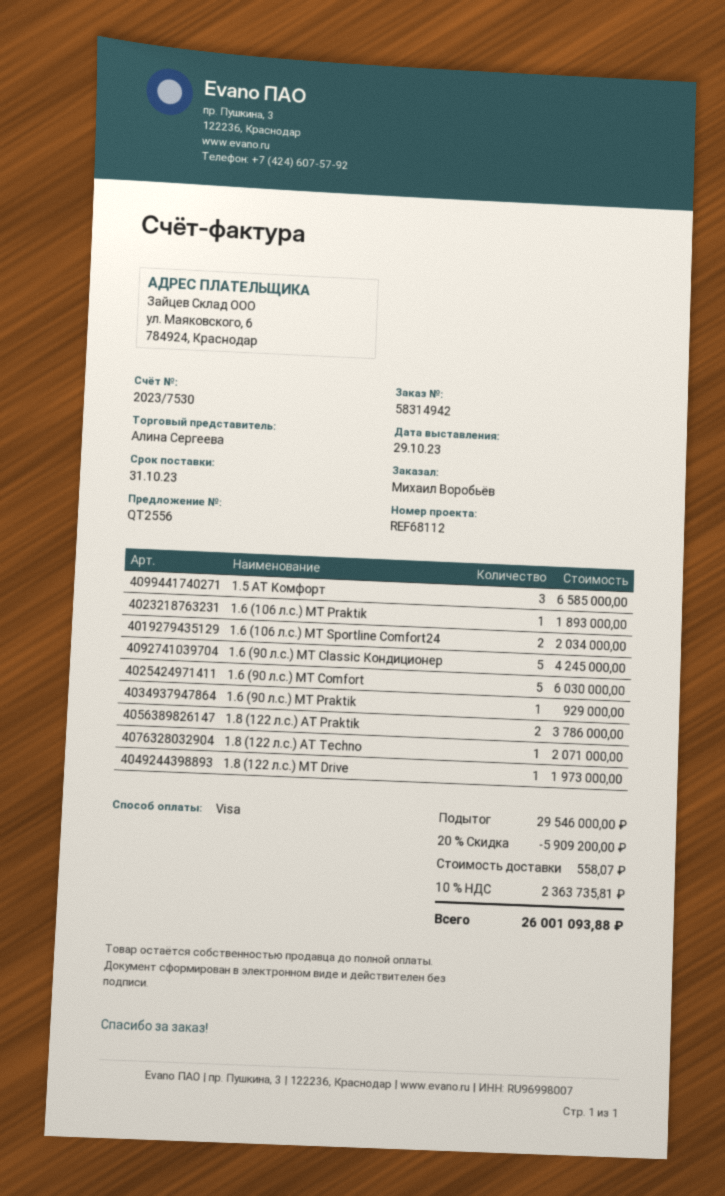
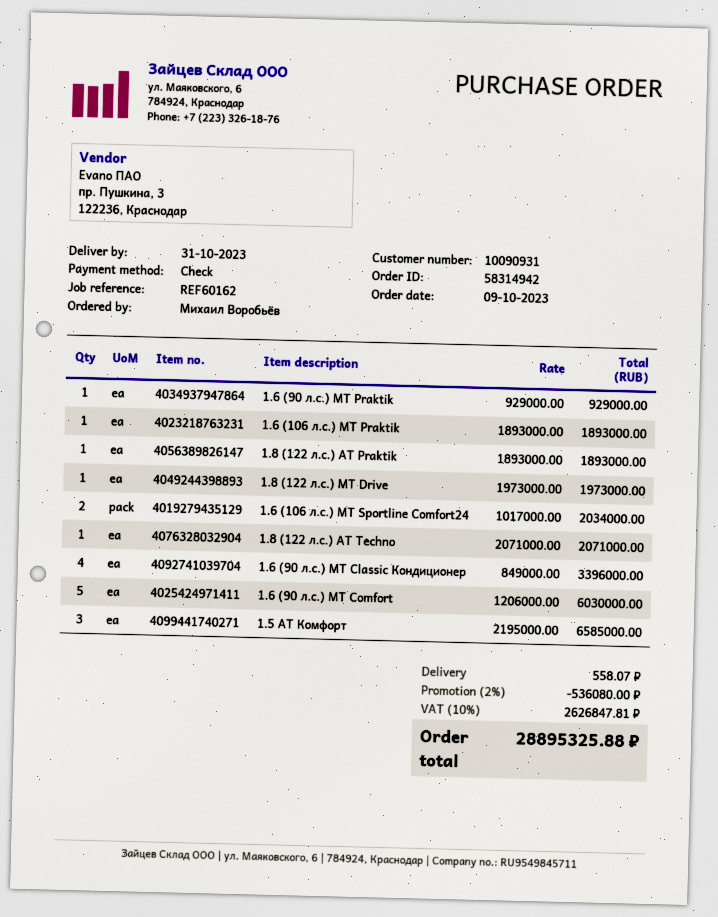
reference: REF68112 -> REF60162
payment method: Visa -> cheque
1.6 (90 л.с.) MT Classic Кондиционер: 5 for 4245000.00 -> 4 for 3396000.00
1.8 (122 л.с.) AT Praktik: 2 for 3786000.00 -> 1 for 1893000.00
discount: 20% = 5909200.00 -> 2% = 536080.00
tax: 10% = 2363735.81 -> 10% = 2626847.81
total: 26001093.88 -> 28895325.88

